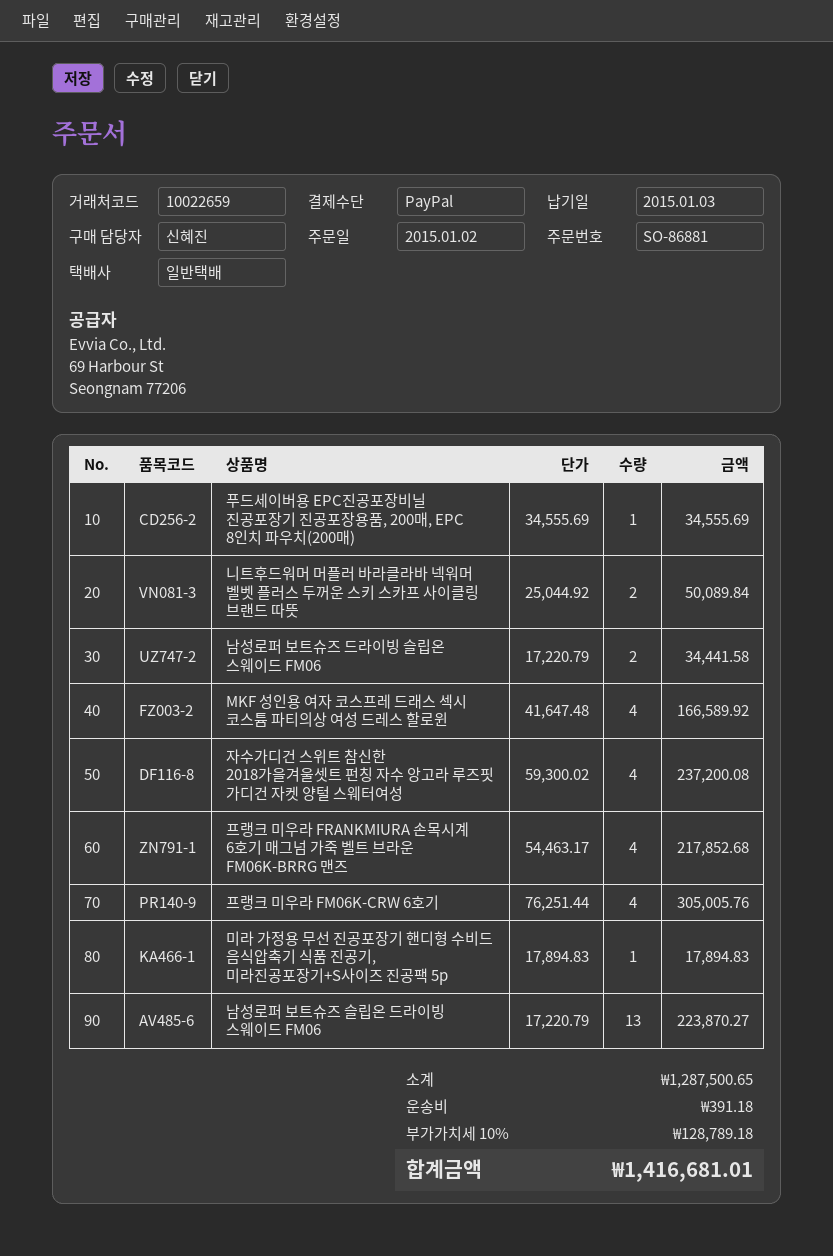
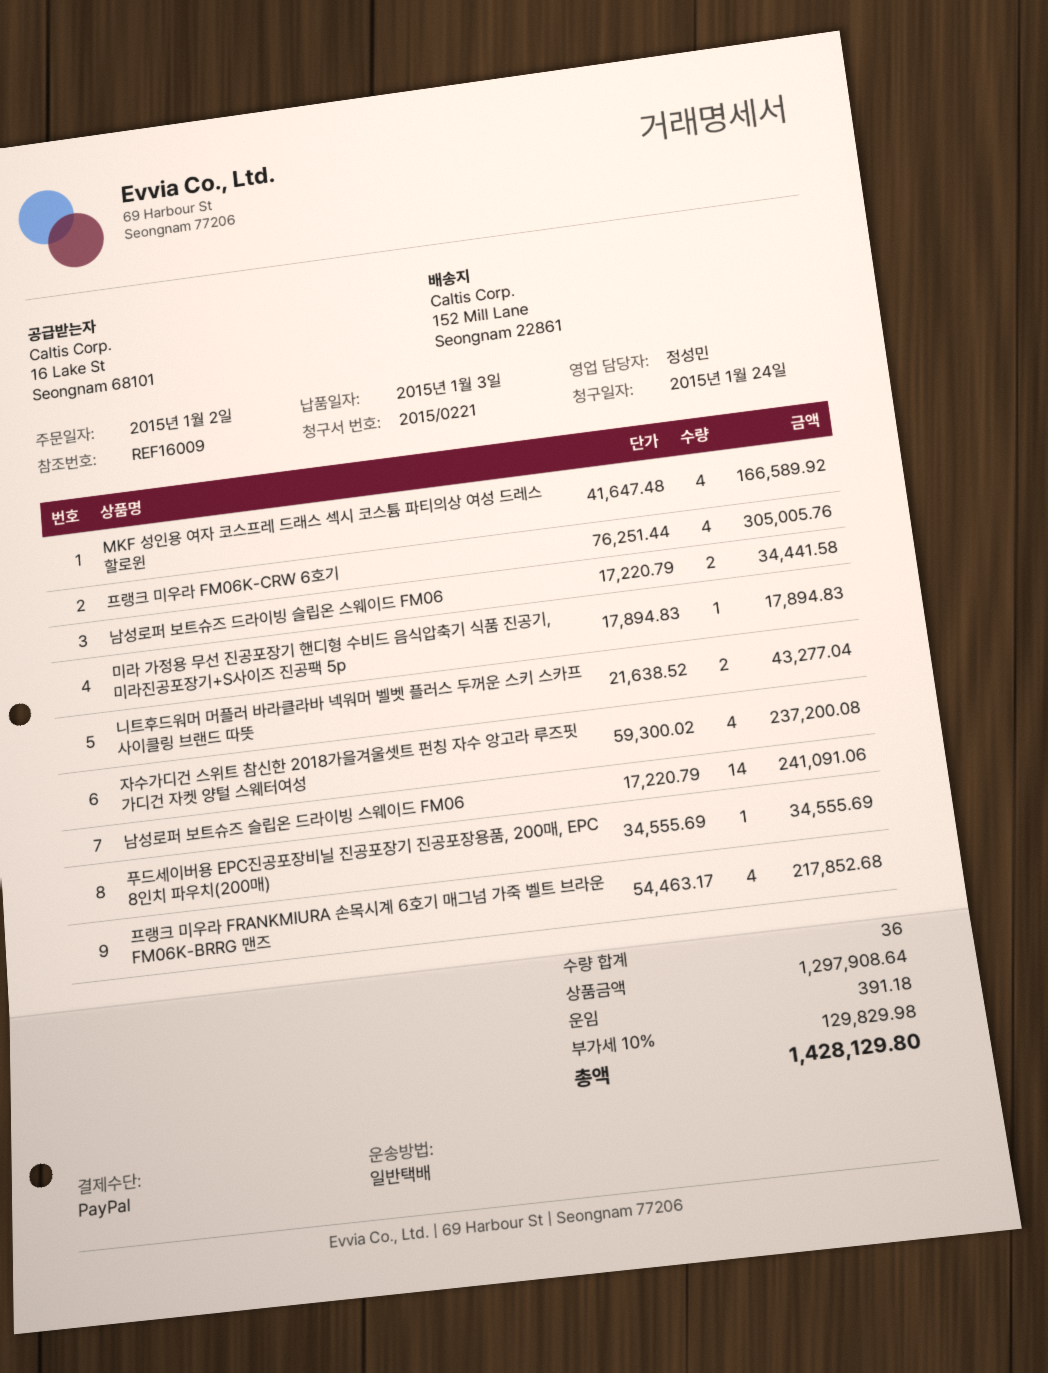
니트후드워머 머플러 바라클라바 넥워머 벨벳 플러스 두꺼운 스키 스카프 사이클링 브랜드 따뜻: 2 x 25044.92 = 50089.84 -> 2 x 21638.52 = 43277.04
남성로퍼 보트슈즈 슬립온 드라이빙 스웨이드 FM06: 13 x 17220.79 = 223870.27 -> 14 x 17220.79 = 241091.06
subtotal: 1287500.65 -> 1297908.64
tax: 10% = 128789.18 -> 10% = 129829.98
total: 1416681.01 -> 1428129.80

